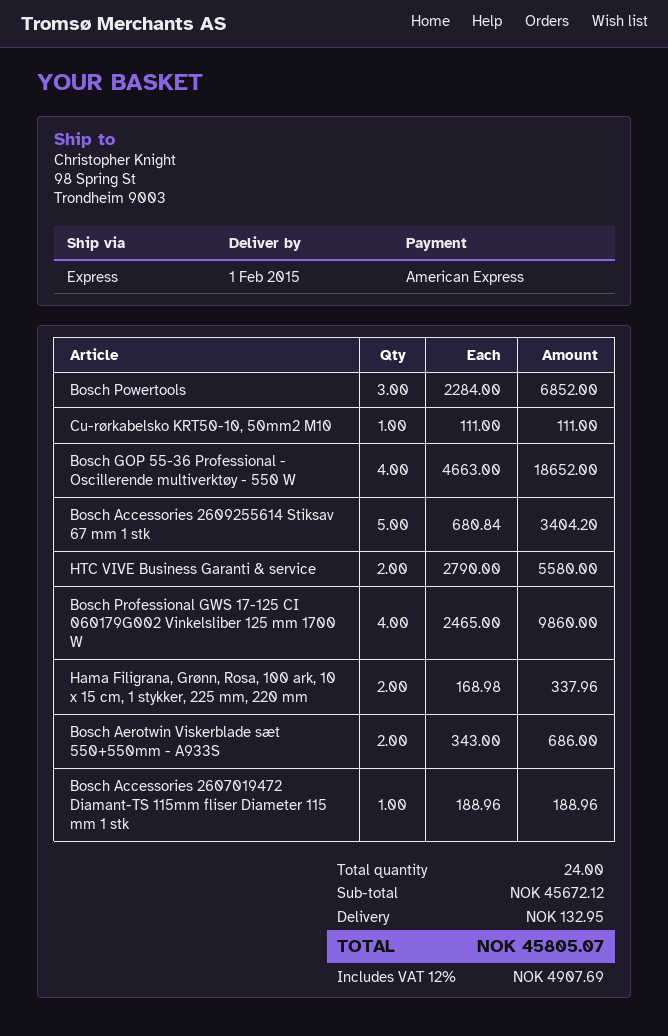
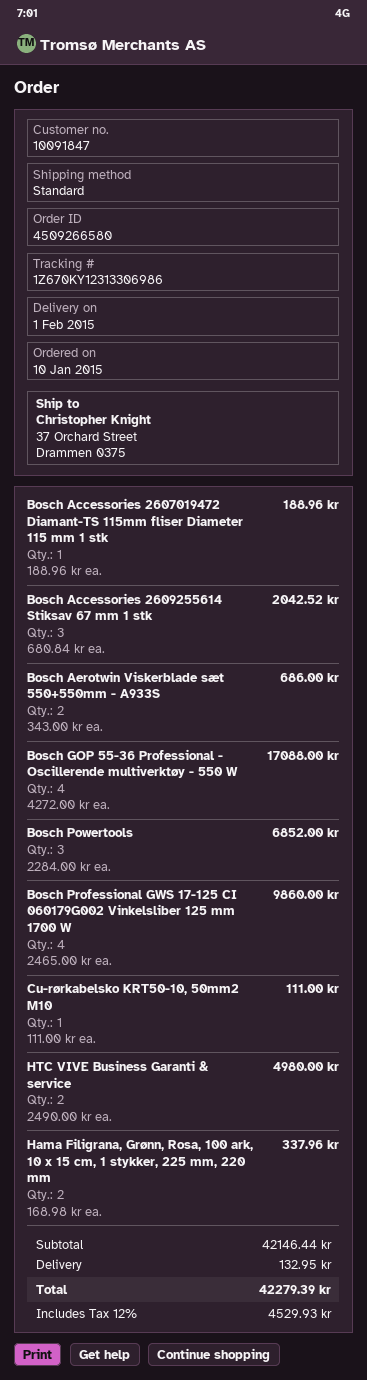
shipping method: express -> standard
ship to: 98 Spring St, Trondheim 9003 -> 37 Orchard Street, Drammen 0375
Bosch GOP 55-36 Professional - Oscillerende multiverktøy - 550 W: 4 x 4663.00 = 18652.00 -> 4 x 4272.00 = 17088.00
Bosch Accessories 2609255614 Stiksav 67 mm 1 stk: 5 x 680.84 = 3404.20 -> 3 x 680.84 = 2042.52
HTC VIVE Business Garanti & service: 2 x 2790.00 = 5580.00 -> 2 x 2490.00 = 4980.00
subtotal: 45672.12 -> 42146.44
tax: 12% = 4907.69 -> 12% = 4529.93
total: 45805.07 -> 42279.39

